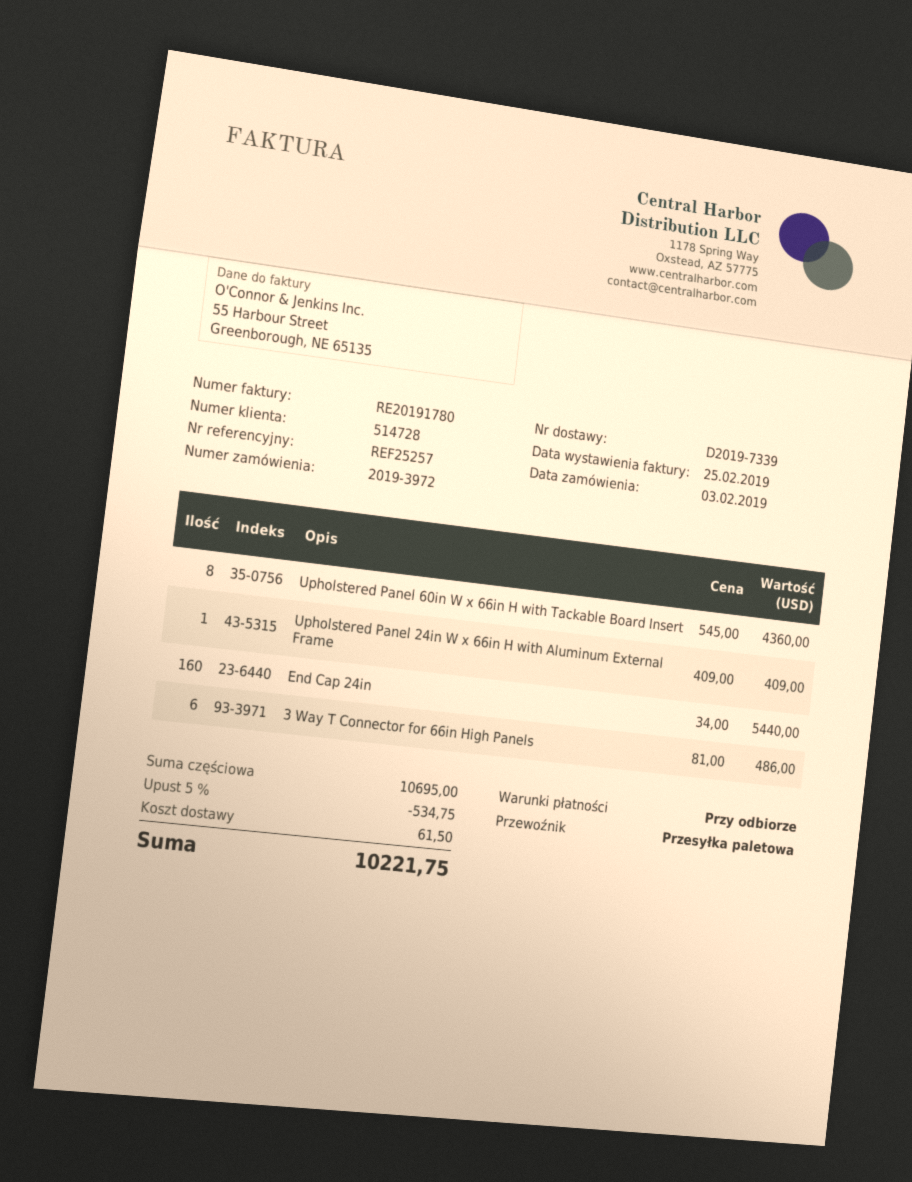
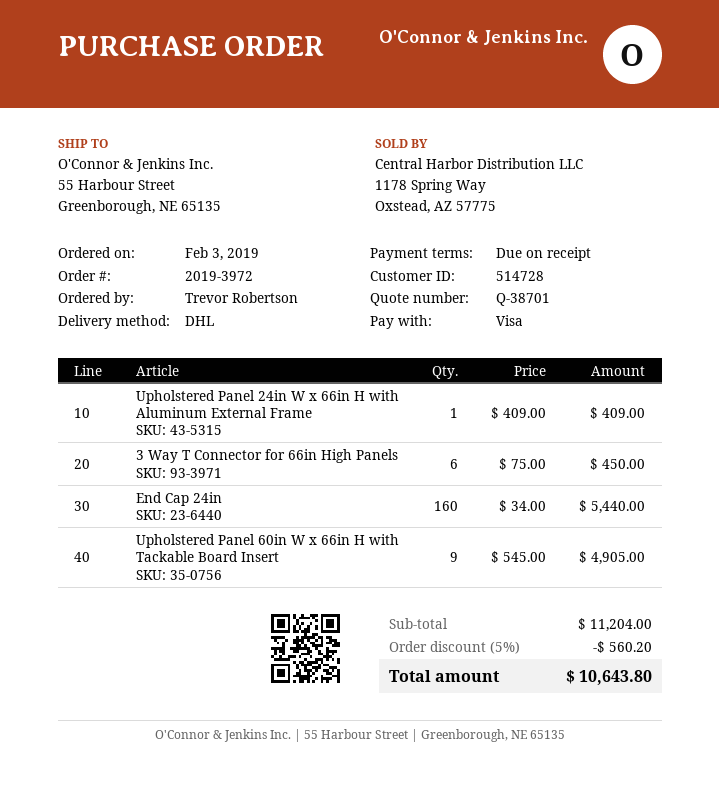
shipping method: pallet freight -> DHL
Upholstered Panel 60in W x 66in H with Tackable Board Insert: 8 x 545.00 = 4360.00 -> 9 x 545.00 = 4905.00
3 Way T Connector for 66in High Panels: 6 x 81.00 = 486.00 -> 6 x 75.00 = 450.00
subtotal: 10695.00 -> 11204.00
discount: 5% = 534.75 -> 5% = 560.20
shipping: 61.50 -> none
total: 10221.75 -> 10643.80

